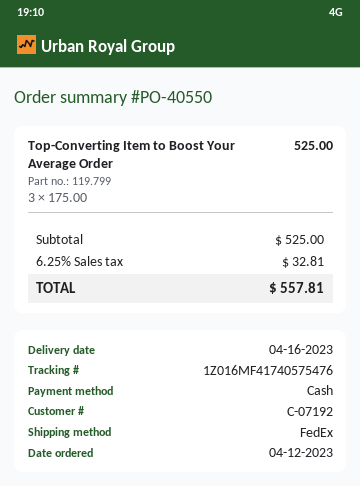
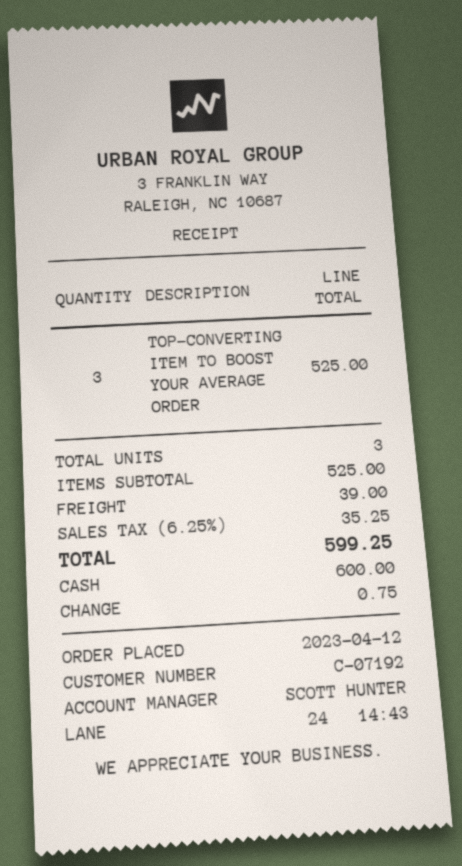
shipping: none -> 39.00
tax: 6.25% = 32.81 -> 6.25% = 35.25
total: 557.81 -> 599.25

